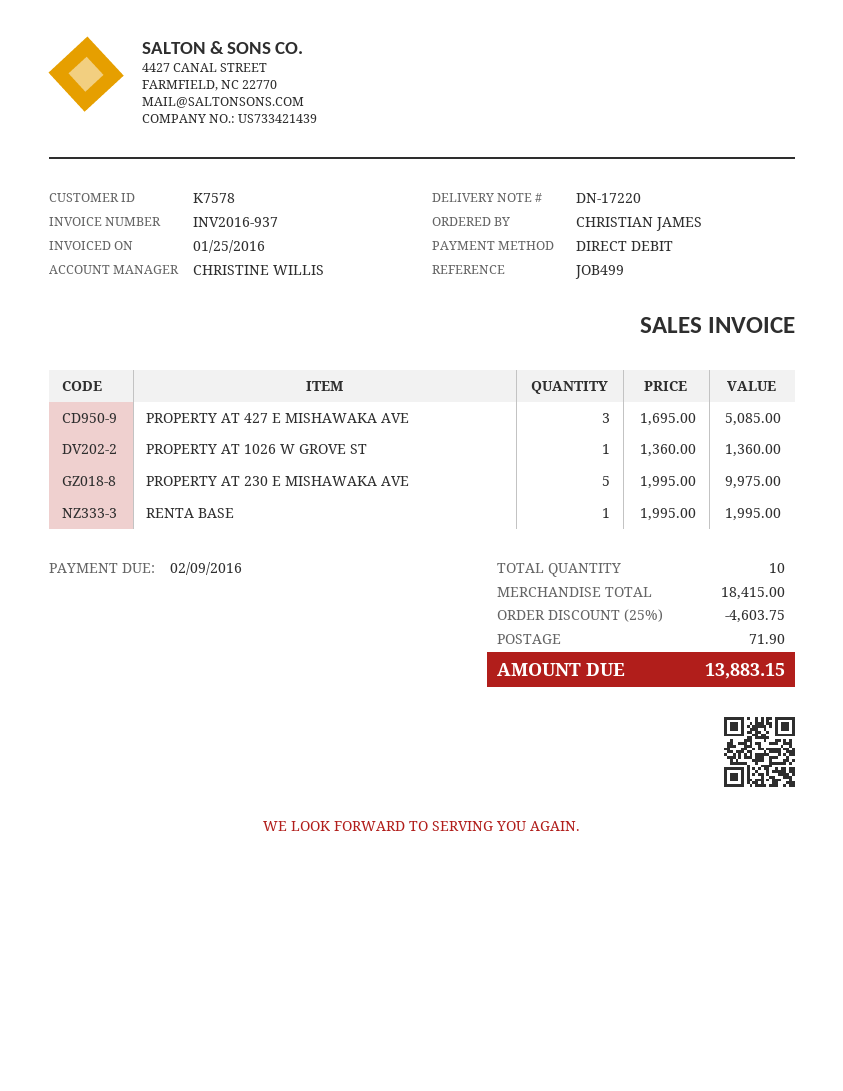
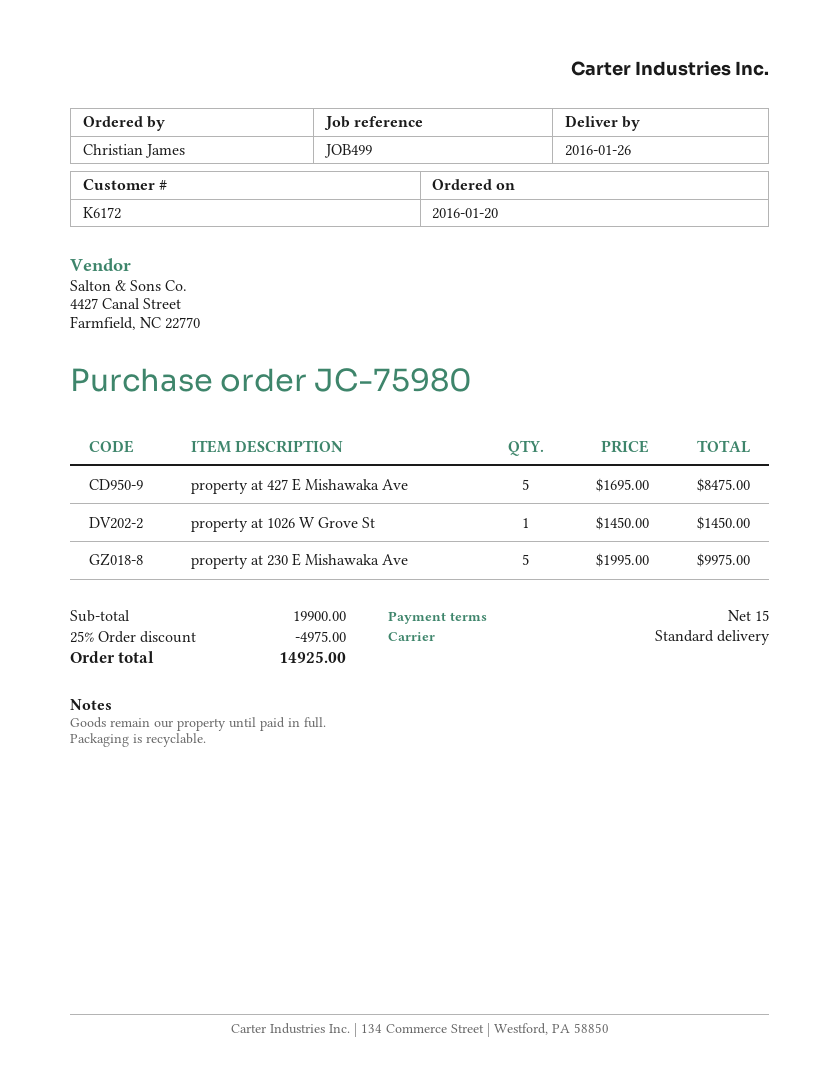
customer number: K7578 -> K6172
PROPERTY AT 427 E MISHAWAKA AVE: 3 x 1695.00 = 5085.00 -> 5 x 1695.00 = 8475.00
PROPERTY AT 1026 W GROVE ST: 1 x 1360.00 = 1360.00 -> 1 x 1450.00 = 1450.00
RENTA BASE: 1 x 1995.00 = 1995.00 -> none
subtotal: 18415.00 -> 19900.00
discount: 25% = 4603.75 -> 25% = 4975.00
shipping: 71.90 -> none
total: 13883.15 -> 14925.00

